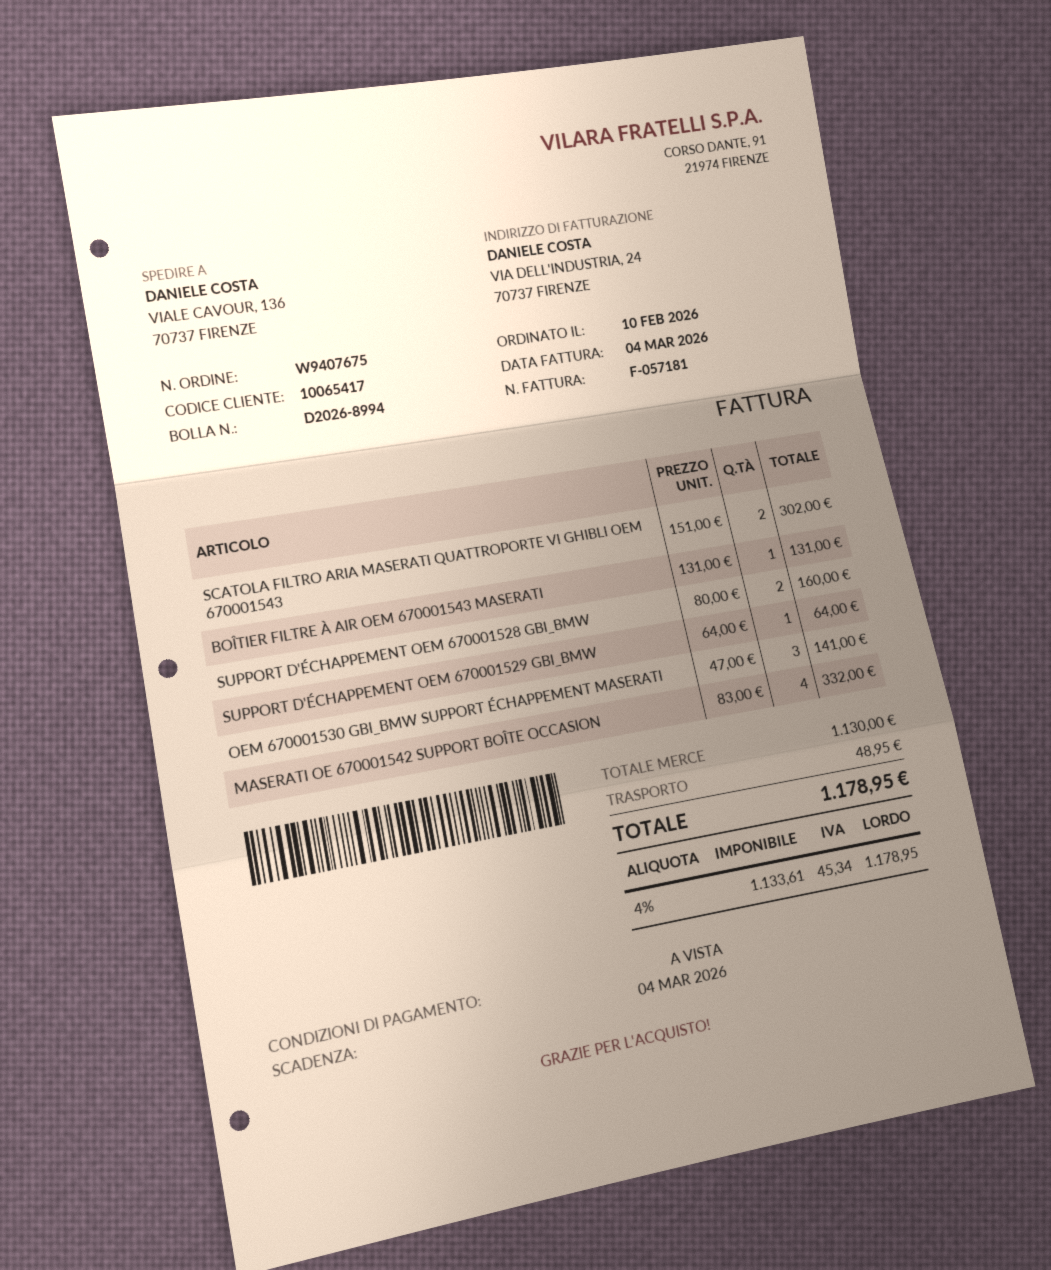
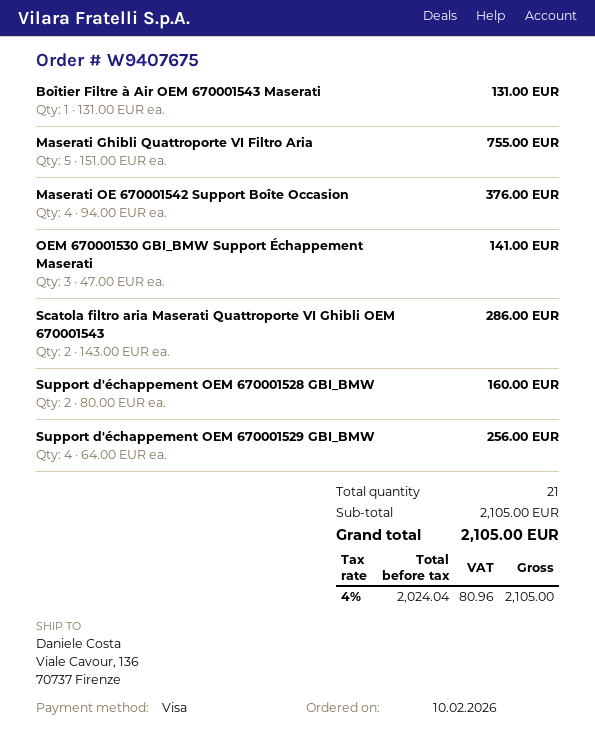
SCATOLA FILTRO ARIA MASERATI QUATTROPORTE VI GHIBLI OEM 670001543: 2 x 151.00 = 302.00 -> 2 x 143.00 = 286.00
SUPPORT D'ÉCHAPPEMENT OEM 670001529 GBI_BMW: 1 x 64.00 = 64.00 -> 4 x 64.00 = 256.00
MASERATI OE 670001542 SUPPORT BOÎTE OCCASION: 4 x 83.00 = 332.00 -> 4 x 94.00 = 376.00
Maserati Ghibli Quattroporte VI Filtro Aria: none -> 5 x 151.00 = 755.00
subtotal: 1130.00 -> 2105.00
shipping: 48.95 -> none
net: 1133.61 -> 2024.04
tax: 4% = 45.34 -> 4% = 80.96
total: 1178.95 -> 2105.00

